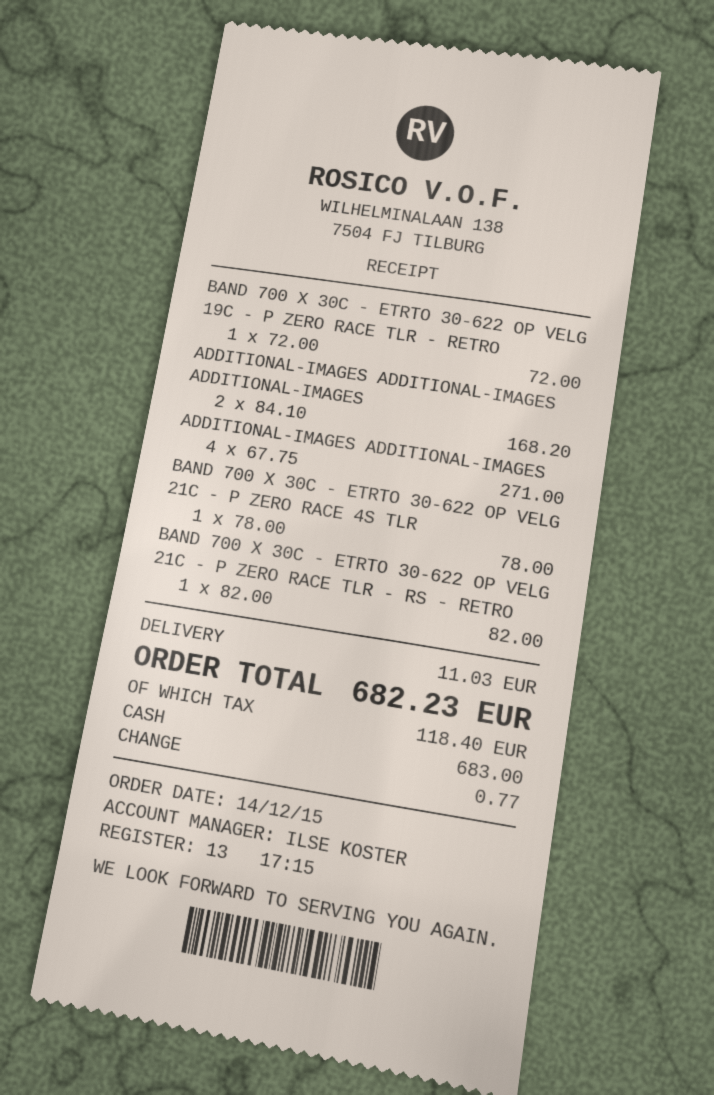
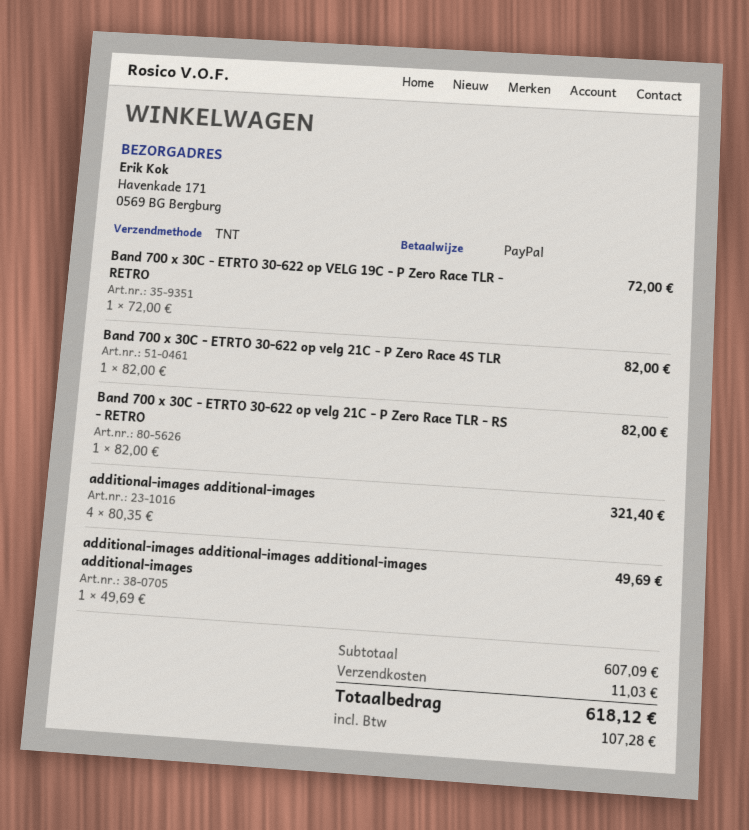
payment method: cash -> PayPal
ADDITIONAL-IMAGES ADDITIONAL-IMAGES ADDITIONAL-IMAGES: 2 x 84.10 = 168.20 -> none
ADDITIONAL-IMAGES ADDITIONAL-IMAGES: 4 x 67.75 = 271.00 -> 4 x 80.35 = 321.40
BAND 700 X 30C - ETRTO 30-622 OP VELG 21C - P ZERO RACE 4S TLR: 1 x 78.00 = 78.00 -> 1 x 82.00 = 82.00
additional-images additional-images additional-images additional-images: none -> 1 x 49.69 = 49.69
tax: 118.40 -> 107.28
total: 682.23 -> 618.12

